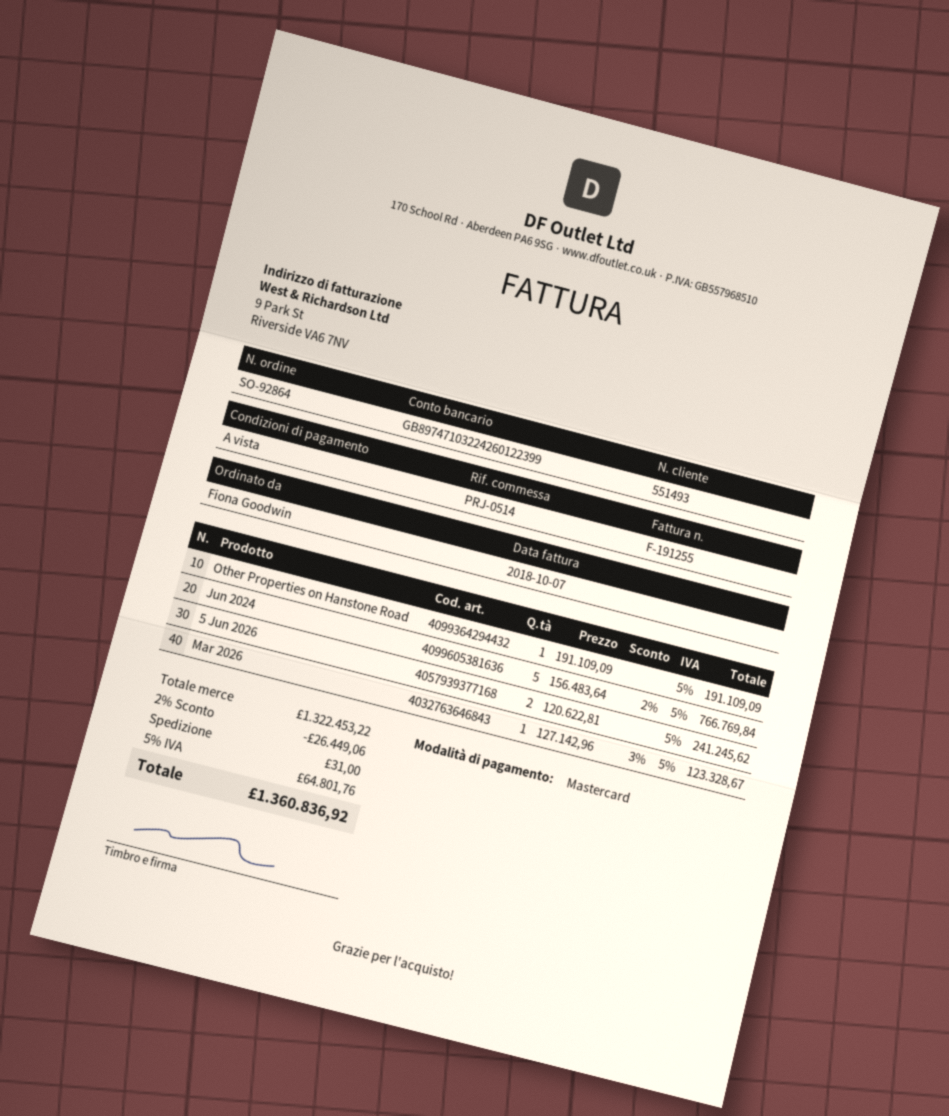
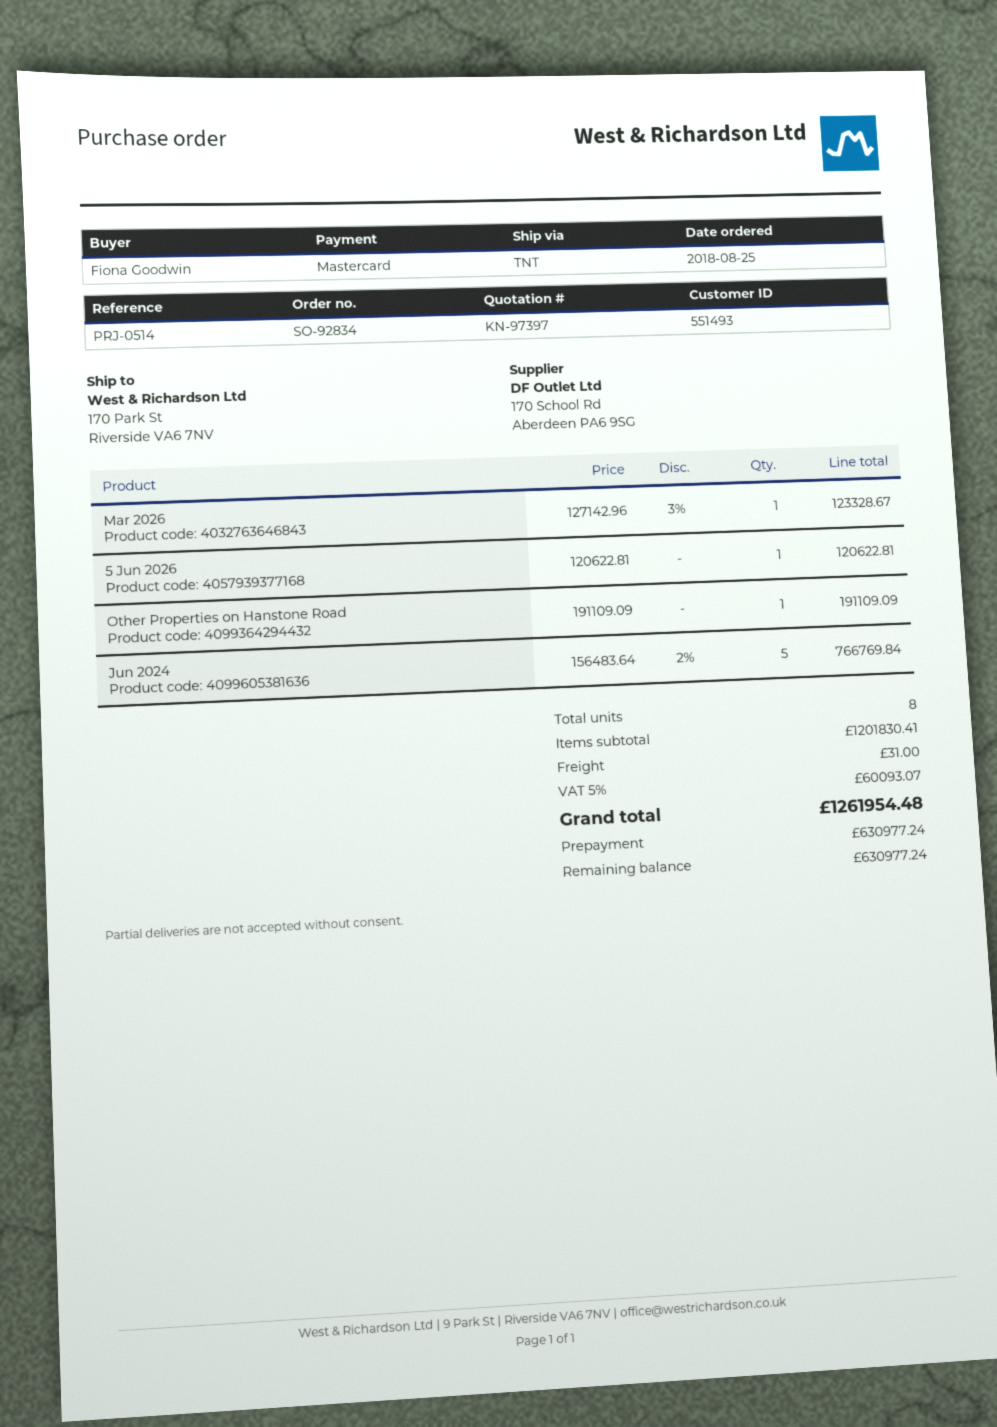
order number: SO-92864 -> SO-92834
5 Jun 2026: 2 x 120622.81 = 241245.62 -> 1 x 120622.81 = 120622.81
subtotal: 1322453.22 -> 1201830.41
discount: 2% = 26449.06 -> none
tax: 5% = 64801.76 -> 5% = 60093.07
total: 1360836.92 -> 1261954.48

